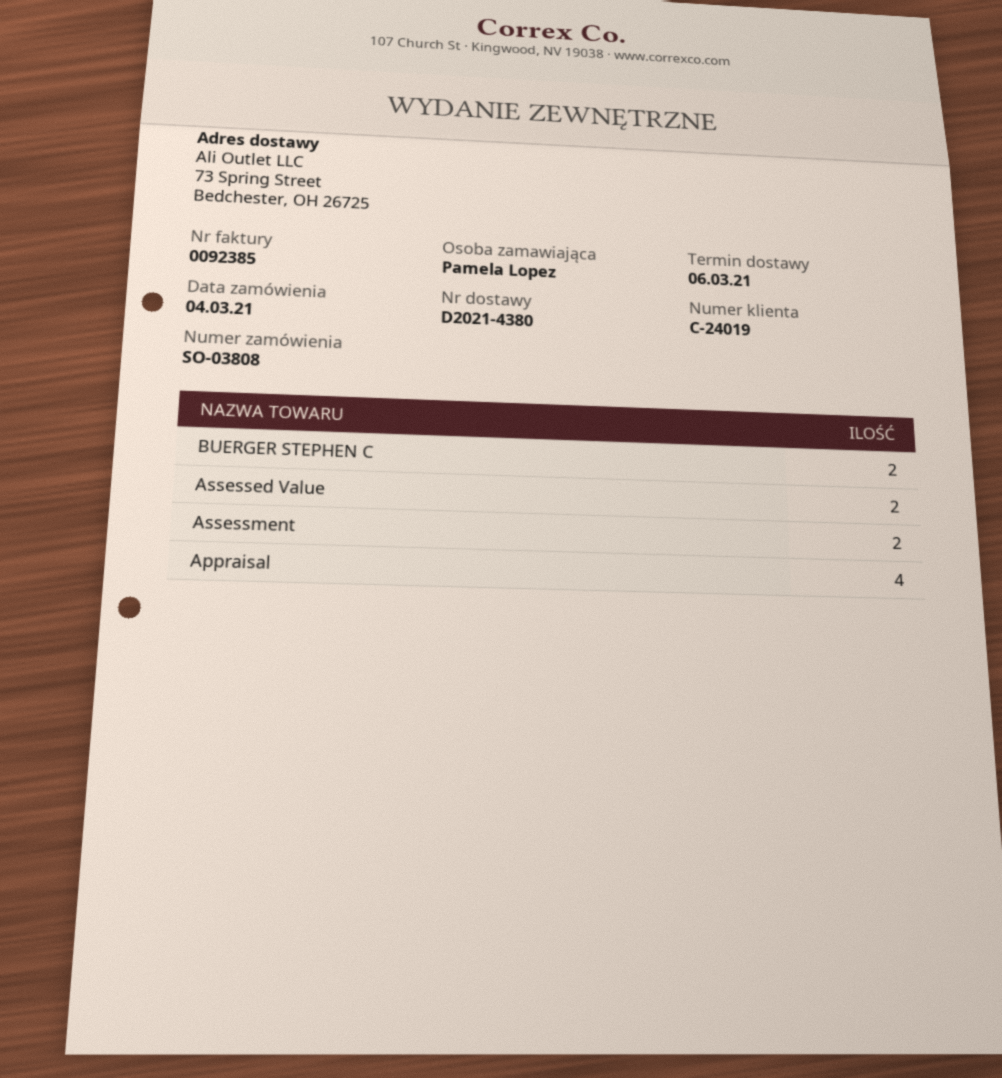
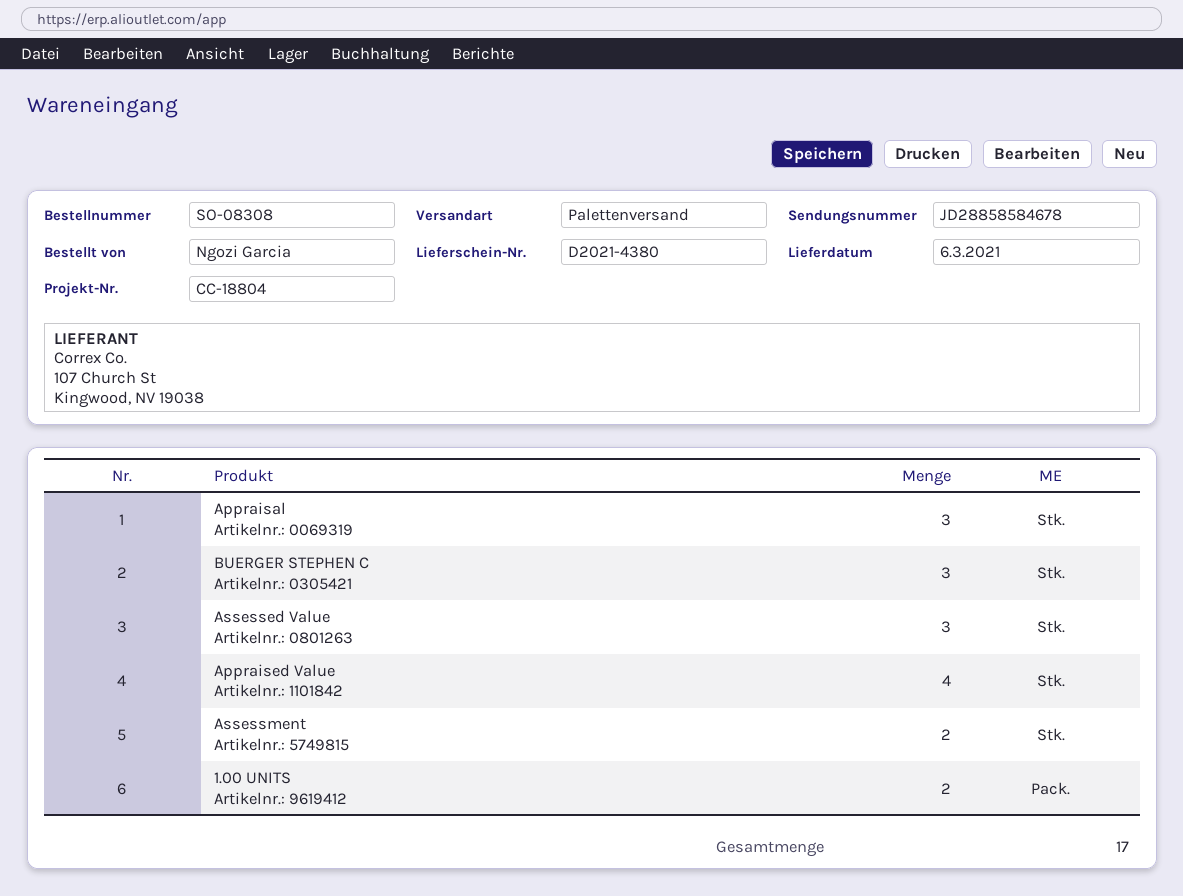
order number: SO-03808 -> SO-08308
ordered by: Pamela Lopez -> Ngozi Garcia
BUERGER STEPHEN C: 2 -> 3
Assessed Value: 2 -> 3
Appraisal: 4 -> 3
Appraised Value: none -> 4
1.00 UNITS: none -> 2

